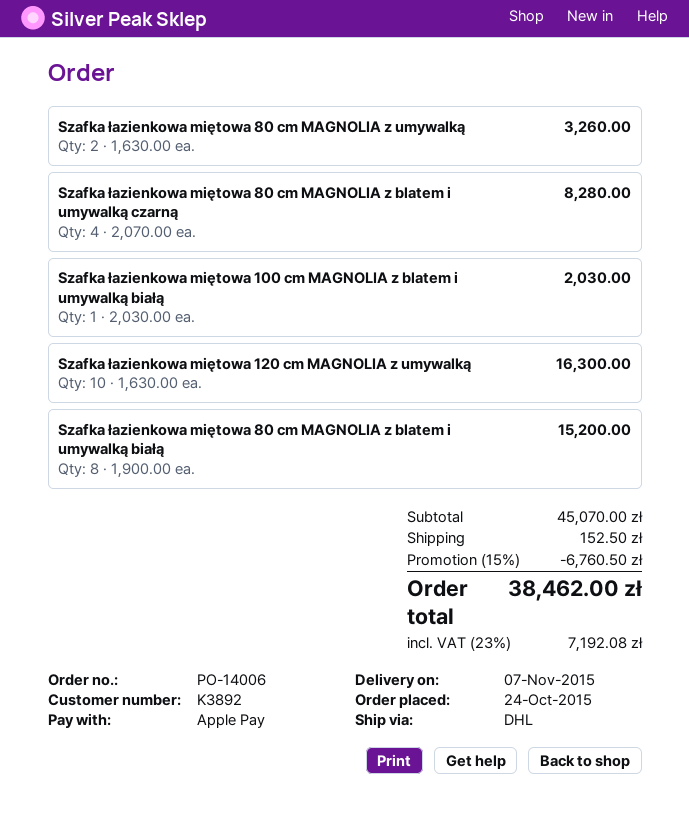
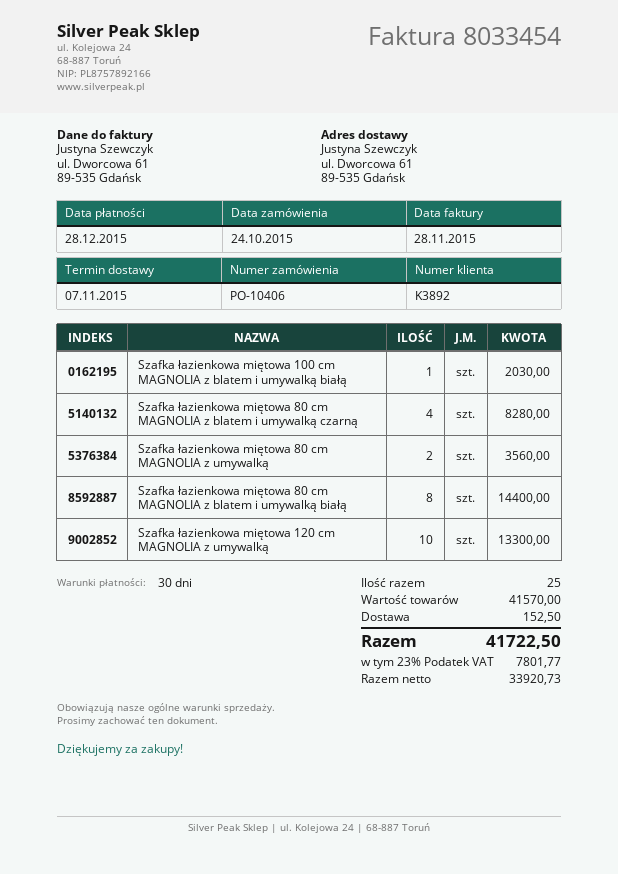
order number: PO-14006 -> PO-10406
Szafka łazienkowa miętowa 80 cm MAGNOLIA z umywalką: 2 for 3260.00 -> 2 for 3560.00
Szafka łazienkowa miętowa 120 cm MAGNOLIA z umywalką: 10 for 16300.00 -> 10 for 13300.00
Szafka łazienkowa miętowa 80 cm MAGNOLIA z blatem i umywalką białą: 8 for 15200.00 -> 8 for 14400.00
subtotal: 45070.00 -> 41570.00
discount: 15% = 6760.50 -> none
tax: 23% = 7192.08 -> 23% = 7801.77
total: 38462.00 -> 41722.50

